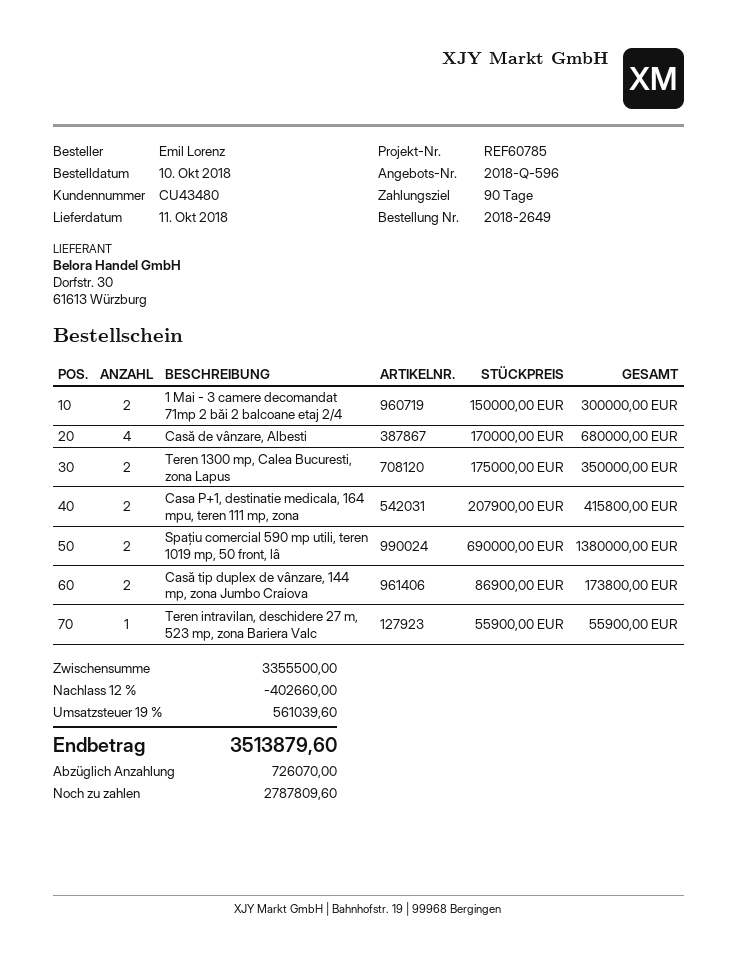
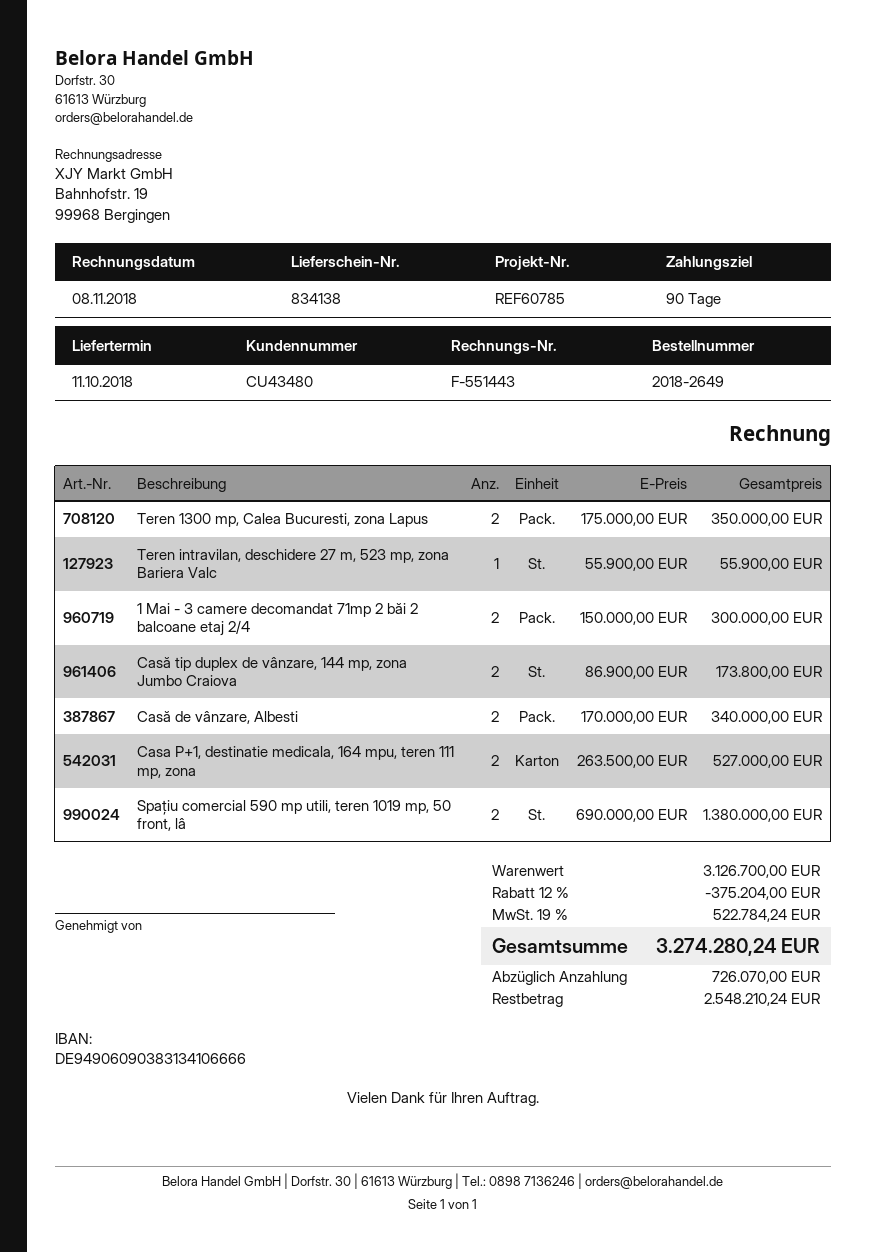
Casă de vânzare, Albesti: 4 x 170000.00 = 680000.00 -> 2 x 170000.00 = 340000.00
Casa P+1, destinatie medicala, 164 mpu, teren 111 mp, zona: 2 x 207900.00 = 415800.00 -> 2 x 263500.00 = 527000.00
subtotal: 3355500.00 -> 3126700.00
discount: 12% = 402660.00 -> 12% = 375204.00
tax: 19% = 561039.60 -> 19% = 522784.24
total: 3513879.60 -> 3274280.24
balance: 2787809.60 -> 2548210.24

